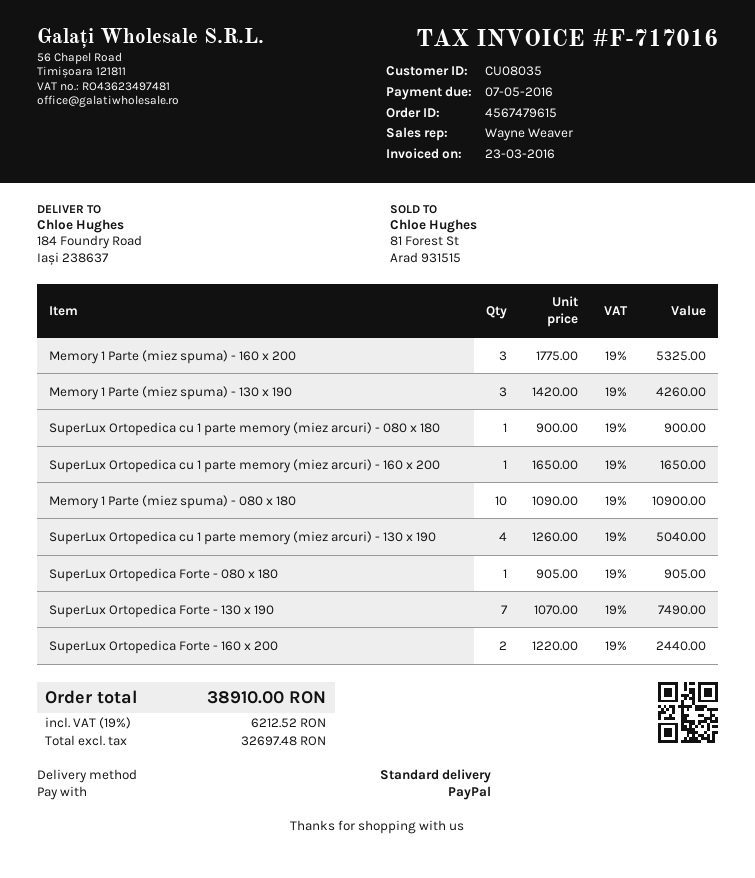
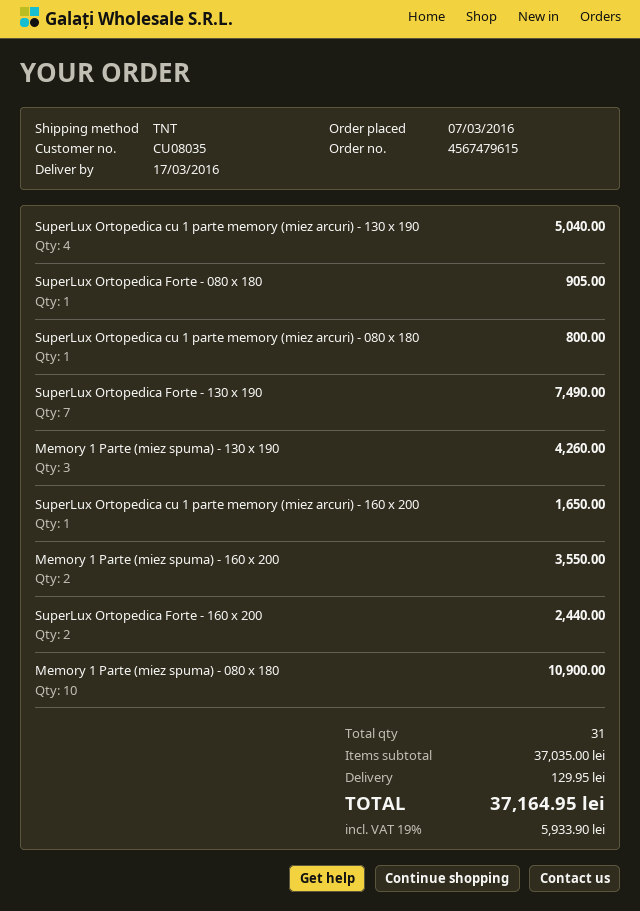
shipping method: standard -> TNT
Memory 1 Parte (miez spuma) - 160 x 200: 3 for 5325.00 -> 2 for 3550.00
SuperLux Ortopedica cu 1 parte memory (miez arcuri) - 080 x 180: 1 for 900.00 -> 1 for 800.00
shipping: none -> 129.95
tax: 19% = 6212.52 -> 19% = 5933.90
total: 38910.00 -> 37164.95

